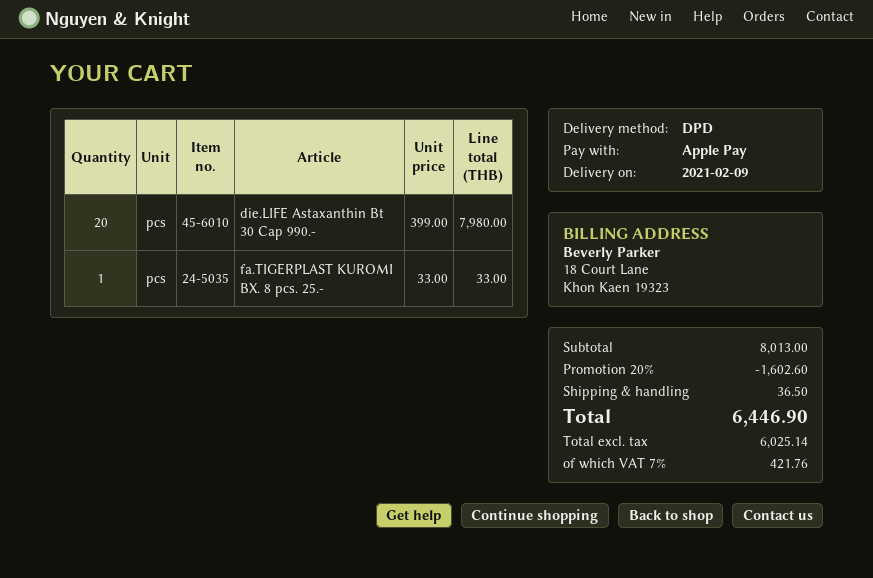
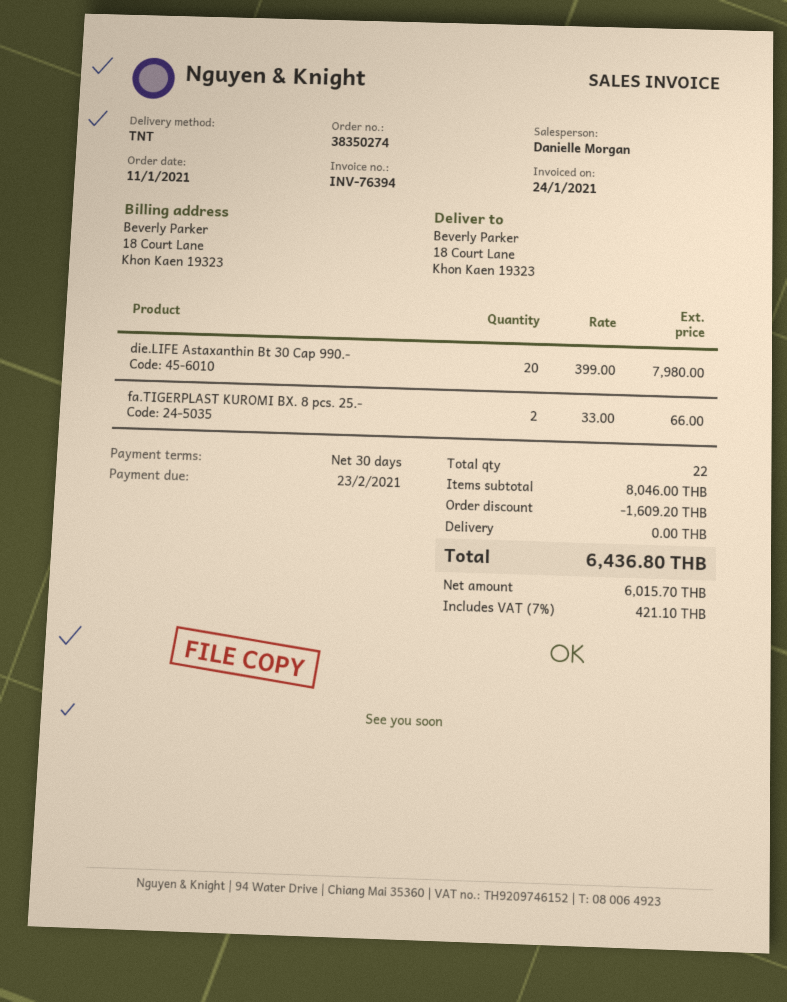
shipping method: DPD -> TNT
fa.TIGERPLAST KUROMI BX. 8 pcs. 25.-: 1 x 33.00 = 33.00 -> 2 x 33.00 = 66.00
subtotal: 8013.00 -> 8046.00
discount: 1602.60 -> 1609.20
shipping: 36.50 -> 0.00
net: 6025.14 -> 6015.70
tax: 7% = 421.76 -> 7% = 421.10
total: 6446.90 -> 6436.80

